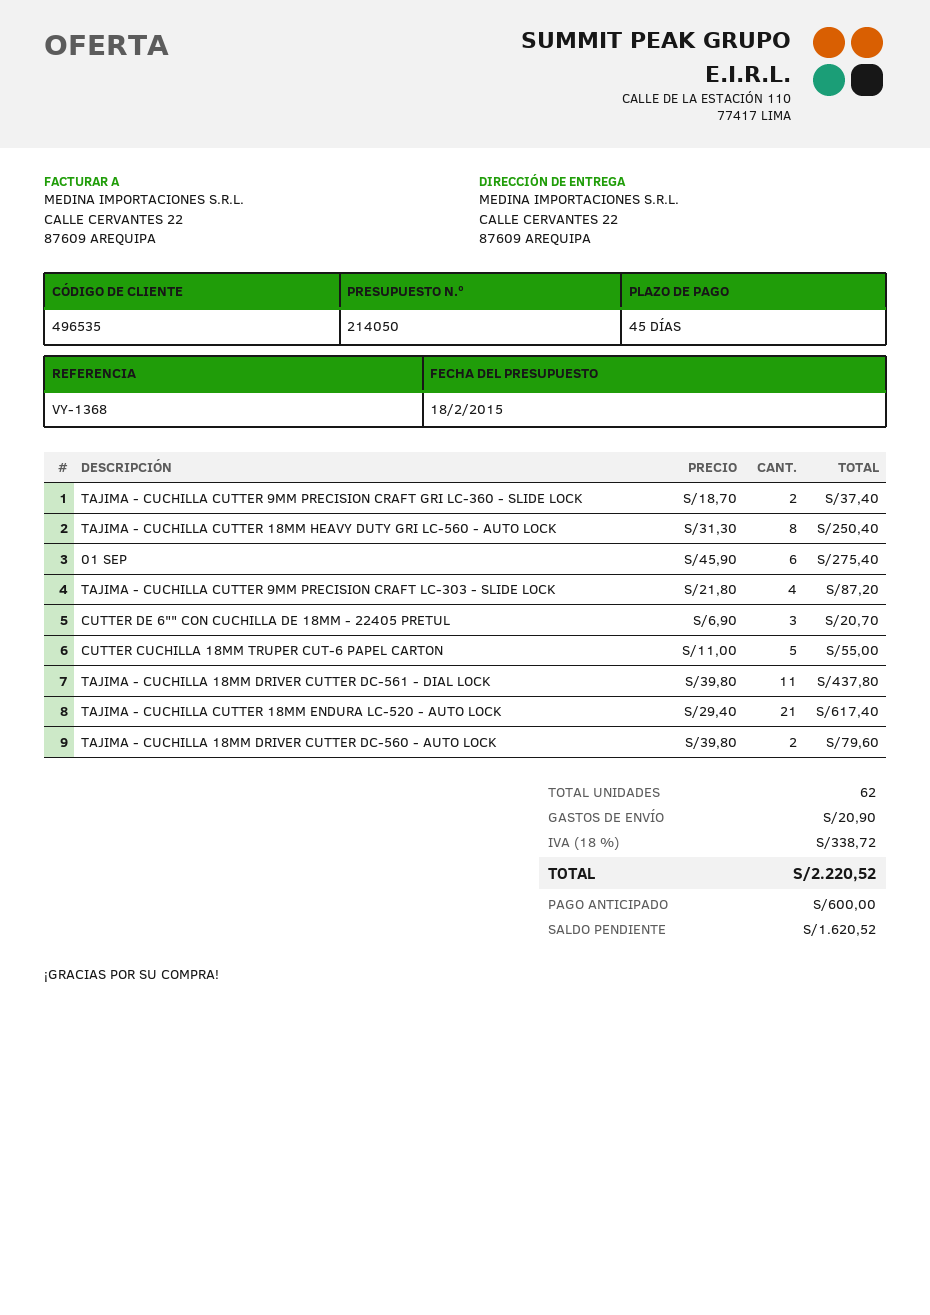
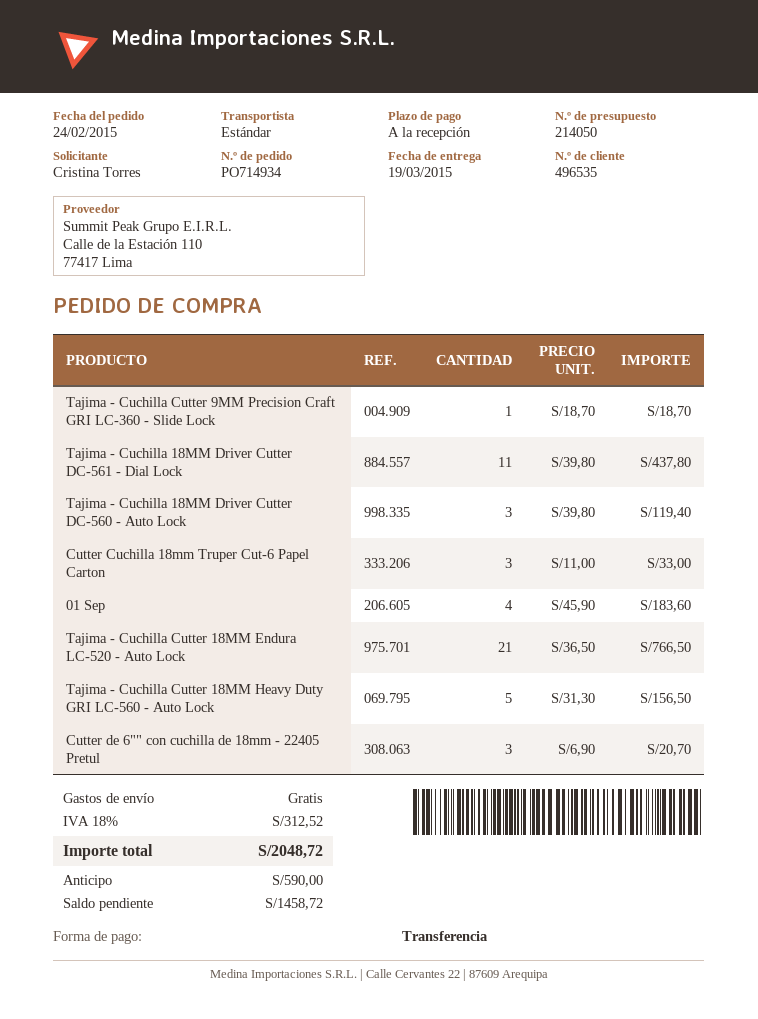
payment terms: 45 days -> on receipt
TAJIMA - CUCHILLA CUTTER 9MM PRECISION CRAFT GRI LC-360 - SLIDE LOCK: 2 x 18.70 = 37.40 -> 1 x 18.70 = 18.70
TAJIMA - CUCHILLA CUTTER 18MM HEAVY DUTY GRI LC-560 - AUTO LOCK: 8 x 31.30 = 250.40 -> 5 x 31.30 = 156.50
01 SEP: 6 x 45.90 = 275.40 -> 4 x 45.90 = 183.60
TAJIMA - CUCHILLA CUTTER 9MM PRECISION CRAFT LC-303 - SLIDE LOCK: 4 x 21.80 = 87.20 -> none
CUTTER CUCHILLA 18MM TRUPER CUT-6 PAPEL CARTON: 5 x 11.00 = 55.00 -> 3 x 11.00 = 33.00
TAJIMA - CUCHILLA CUTTER 18MM ENDURA LC-520 - AUTO LOCK: 21 x 29.40 = 617.40 -> 21 x 36.50 = 766.50
TAJIMA - CUCHILLA 18MM DRIVER CUTTER DC-560 - AUTO LOCK: 2 x 39.80 = 79.60 -> 3 x 39.80 = 119.40
shipping: 20.90 -> 0.00
tax: 18% = 338.72 -> 18% = 312.52
total: 2220.52 -> 2048.72
deposit: 600.00 -> 590.00
balance: 1620.52 -> 1458.72

